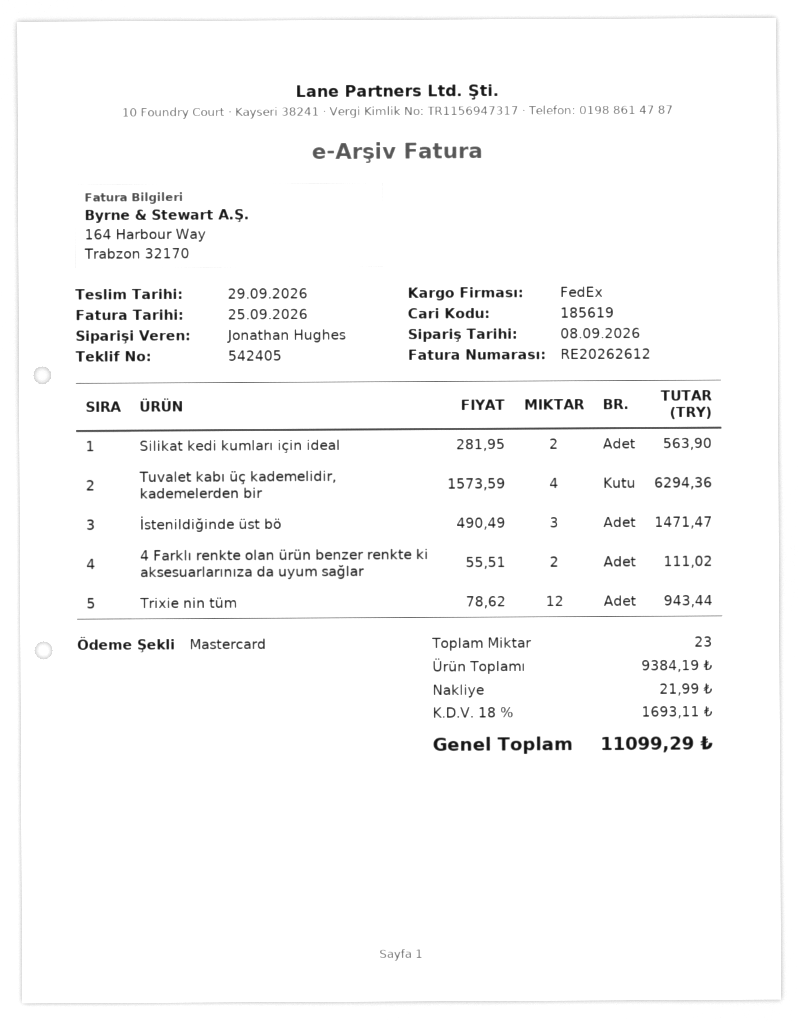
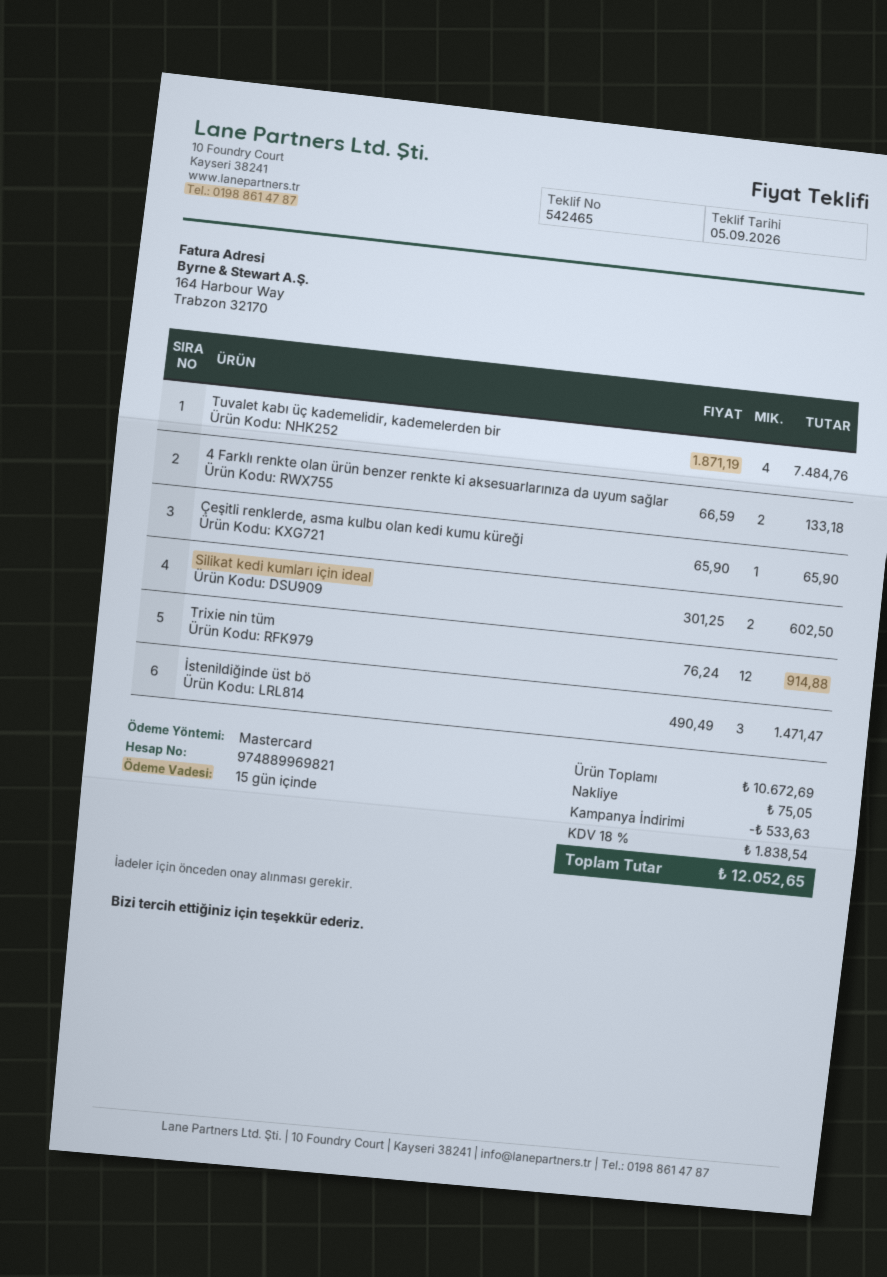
quote number: 542405 -> 542465
Silikat kedi kumları için ideal: 2 x 281.95 = 563.90 -> 2 x 301.25 = 602.50
Tuvalet kabı üç kademelidir, kademelerden bir: 4 x 1573.59 = 6294.36 -> 4 x 1871.19 = 7484.76
4 Farklı renkte olan ürün benzer renkte ki aksesuarlarınıza da uyum sağlar: 2 x 55.51 = 111.02 -> 2 x 66.59 = 133.18
Trixie nin tüm: 12 x 78.62 = 943.44 -> 12 x 76.24 = 914.88
Çeşitli renklerde, asma kulbu olan kedi kumu küreği: none -> 1 x 65.90 = 65.90
subtotal: 9384.19 -> 10672.69
discount: none -> 533.63
shipping: 21.99 -> 75.05
tax: 18% = 1693.11 -> 18% = 1838.54
total: 11099.29 -> 12052.65

